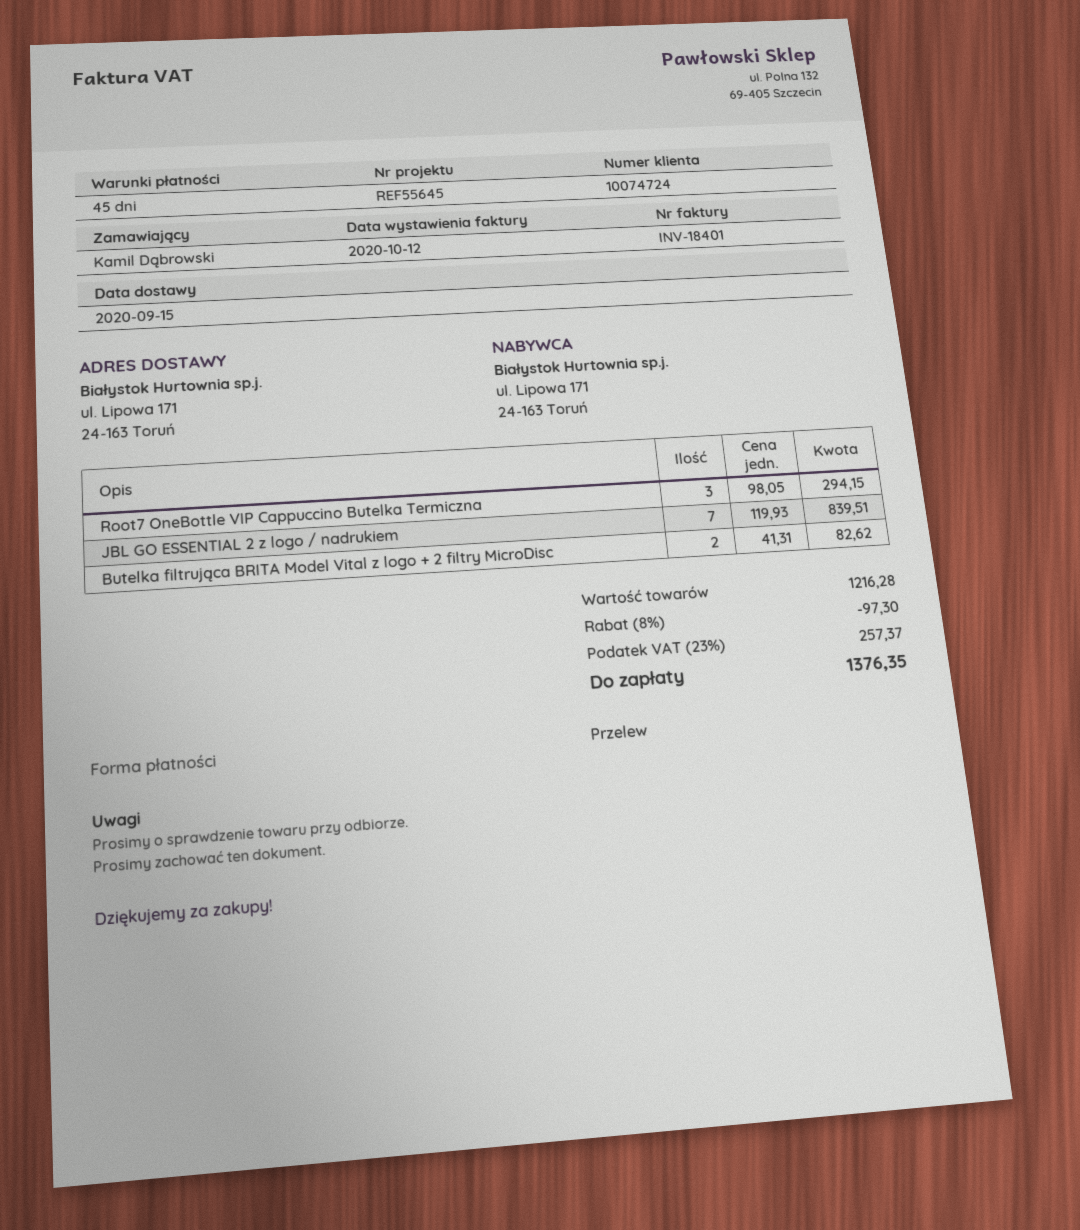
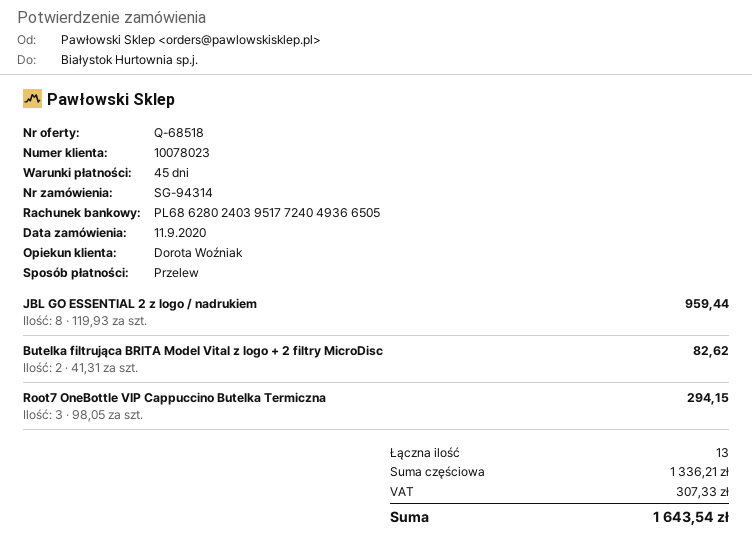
customer number: 10074724 -> 10078023
JBL GO ESSENTIAL 2 z logo / nadrukiem: 7 x 119.93 = 839.51 -> 8 x 119.93 = 959.44
subtotal: 1216.28 -> 1336.21
discount: 8% = 97.30 -> none
tax: 257.37 -> 307.33
total: 1376.35 -> 1643.54

